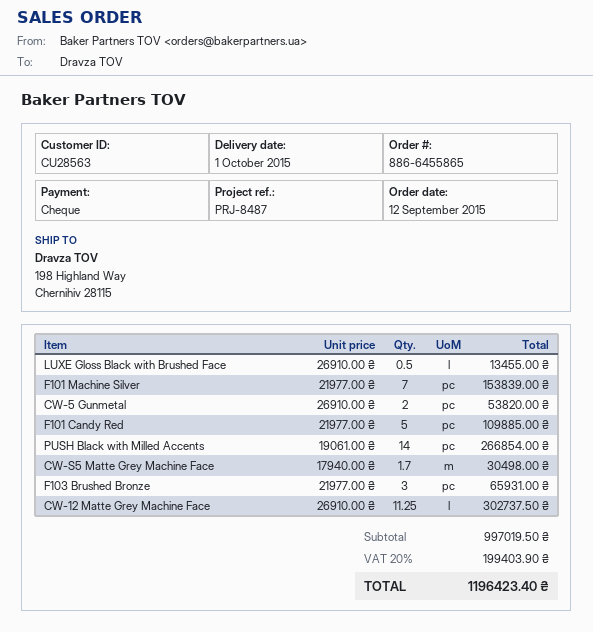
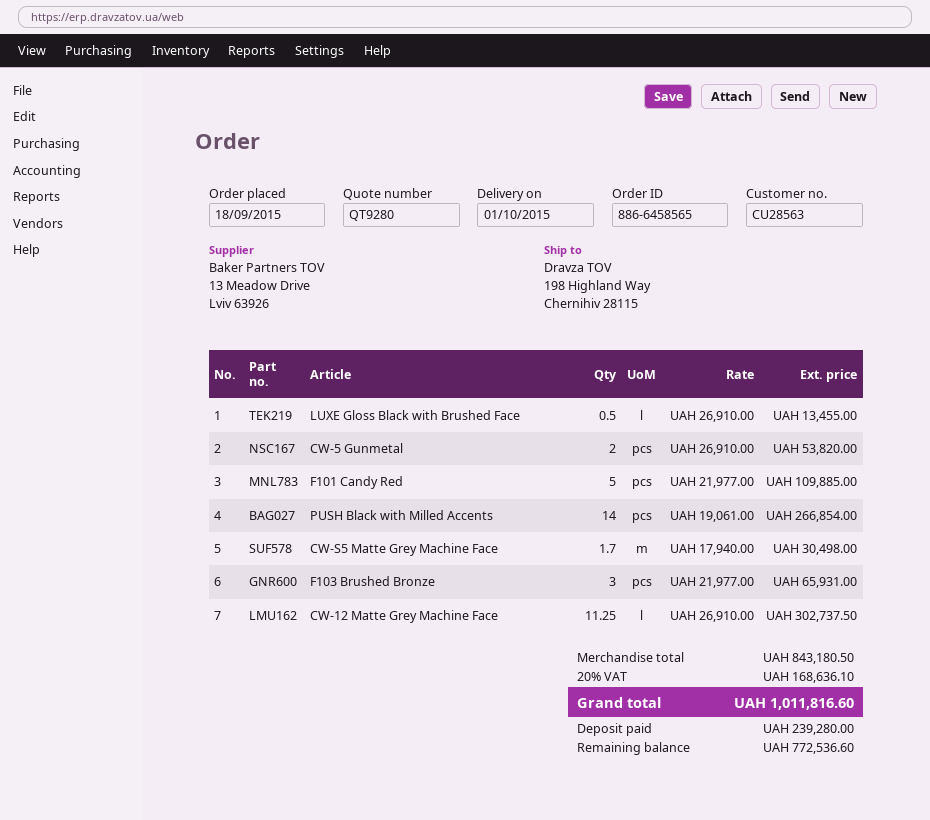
order number: 886-6455865 -> 886-6458565
order date: 2015-09-12 -> 2015-09-18
F101 Machine Silver: 7 x 21977.00 = 153839.00 -> none
subtotal: 997019.50 -> 843180.50
tax: 20% = 199403.90 -> 20% = 168636.10
total: 1196423.40 -> 1011816.60

